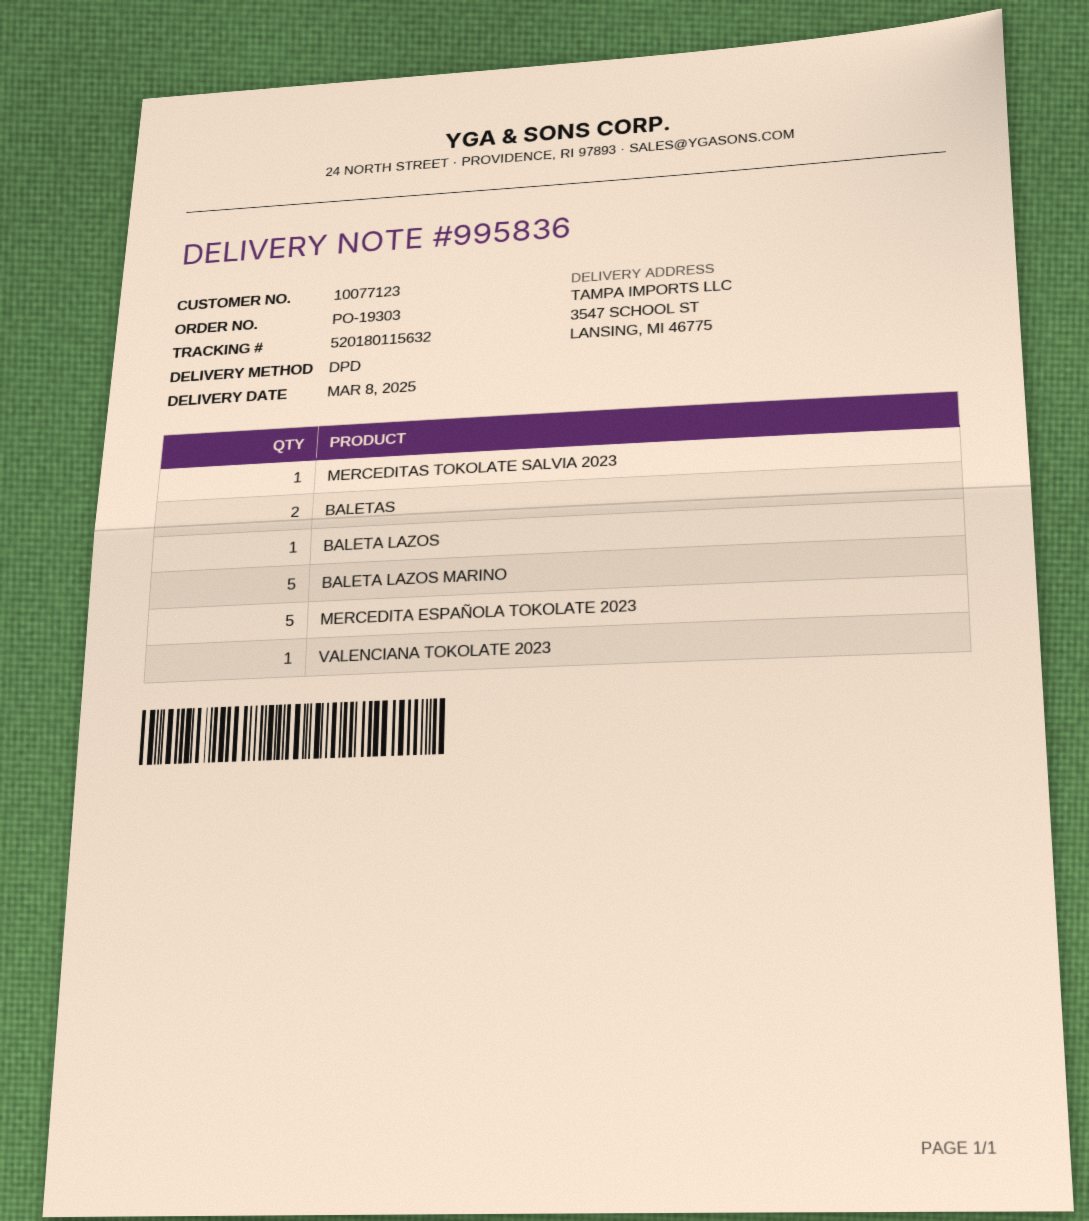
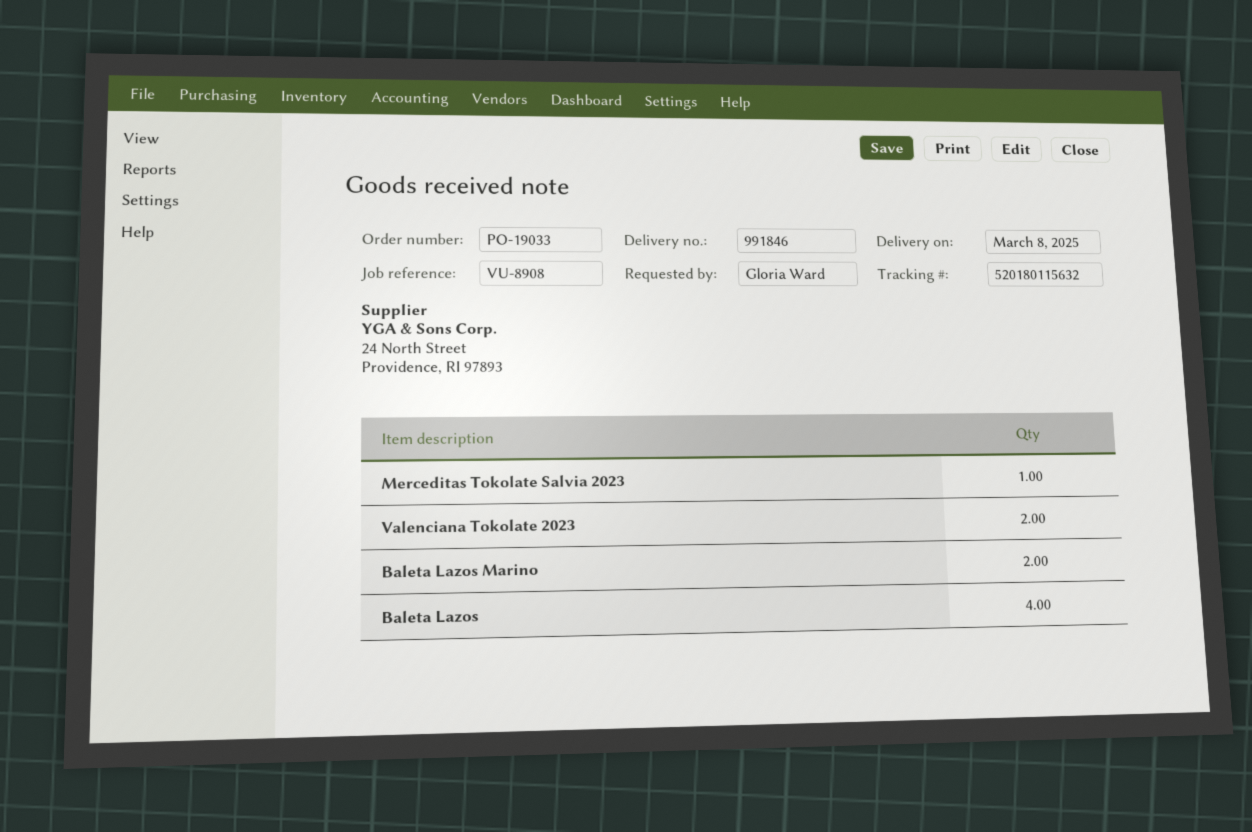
order number: PO-19303 -> PO-19033
delivery note number: 995836 -> 991846
BALETAS: 2 -> none
BALETA LAZOS: 1 -> 4
BALETA LAZOS MARINO: 5 -> 2
MERCEDITA ESPAÑOLA TOKOLATE 2023: 5 -> none
VALENCIANA TOKOLATE 2023: 1 -> 2

